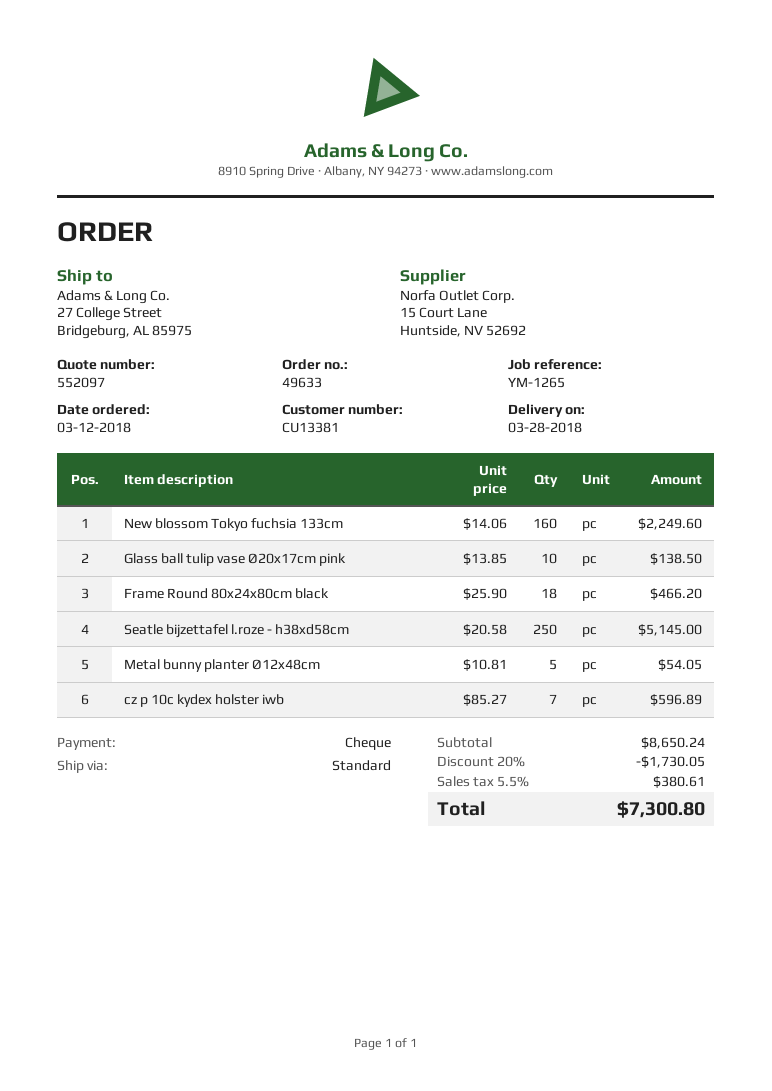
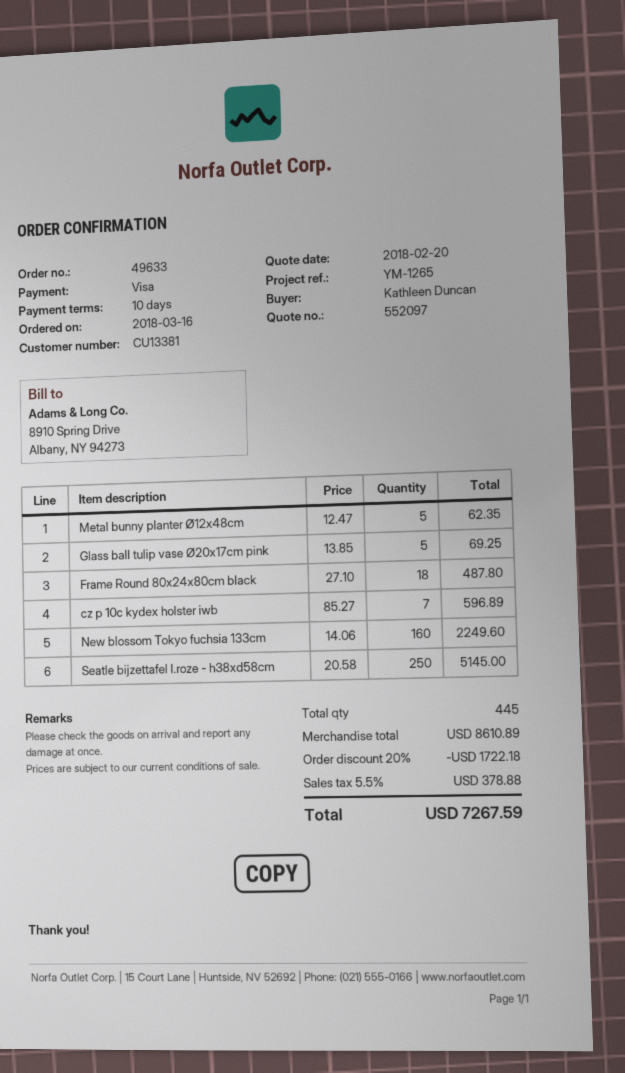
order date: 2018-03-12 -> 2018-03-16
payment method: cheque -> Visa
Glass ball tulip vase Ø20x17cm pink: 10 x 13.85 = 138.50 -> 5 x 13.85 = 69.25
Frame Round 80x24x80cm black: 18 x 25.90 = 466.20 -> 18 x 27.10 = 487.80
Metal bunny planter Ø12x48cm: 5 x 10.81 = 54.05 -> 5 x 12.47 = 62.35
subtotal: 8650.24 -> 8610.89
discount: 20% = 1730.05 -> 20% = 1722.18
tax: 5.5% = 380.61 -> 5.5% = 378.88
total: 7300.80 -> 7267.59

